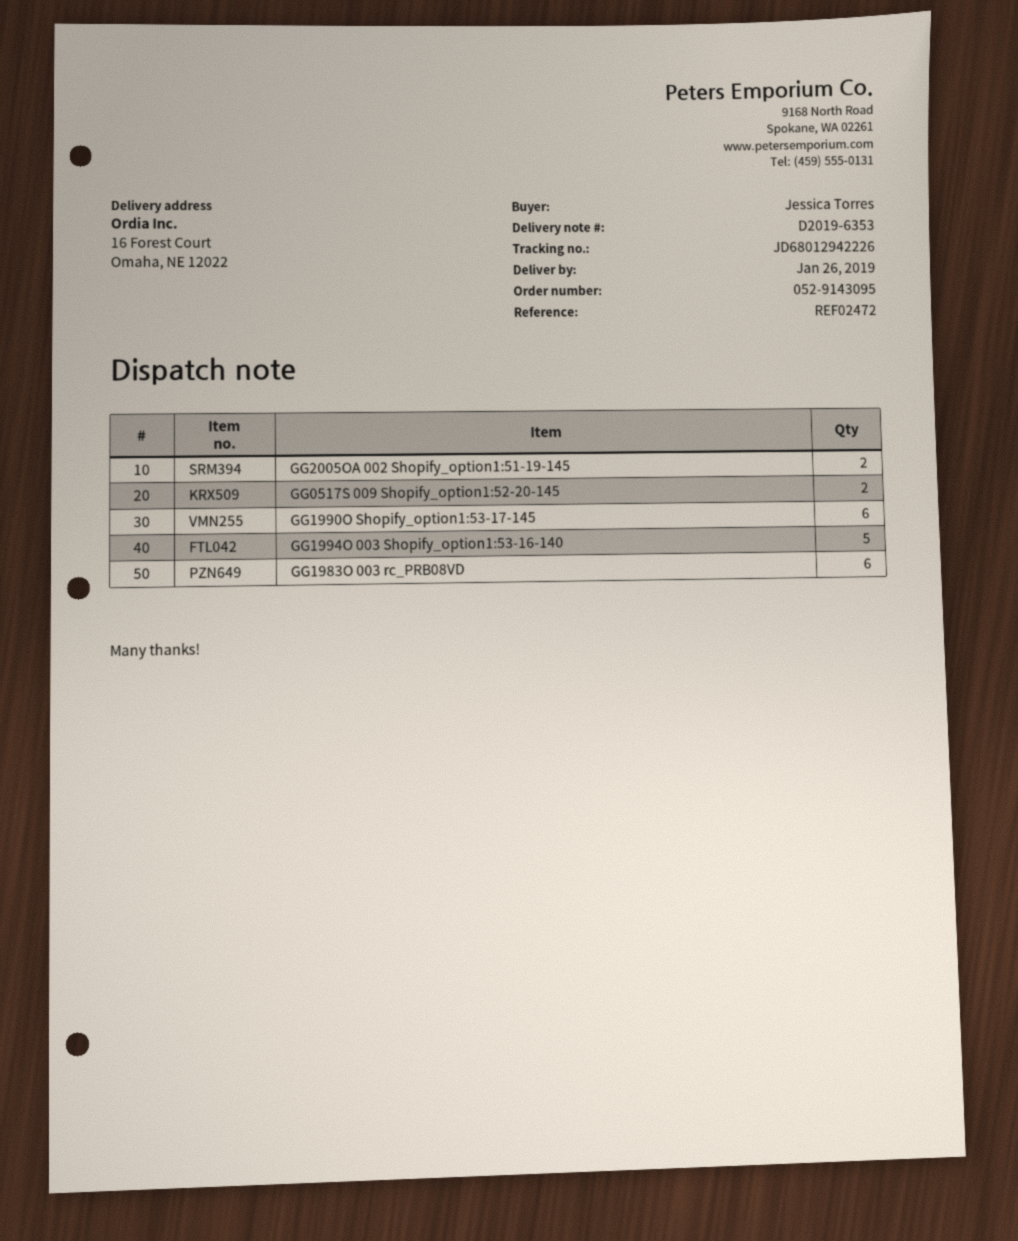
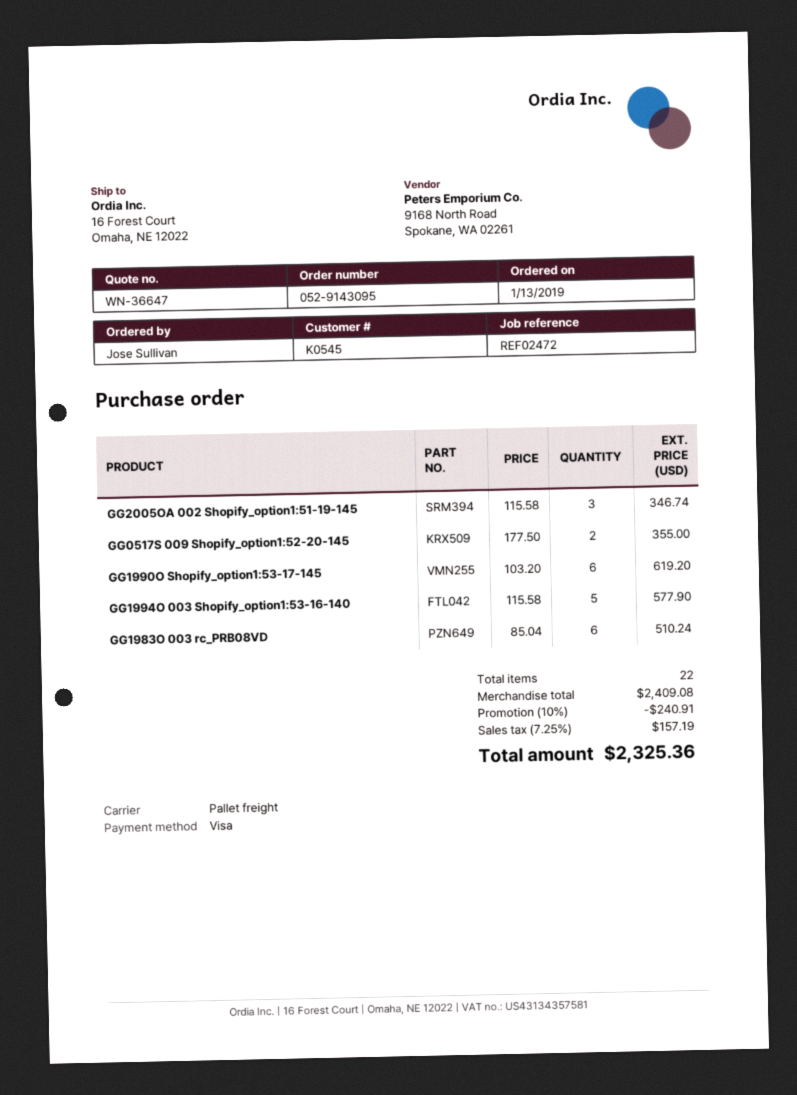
ordered by: Jessica Torres -> Jose Sullivan
GG2005OA 002 Shopify_option1:51-19-145: 2 -> 3

